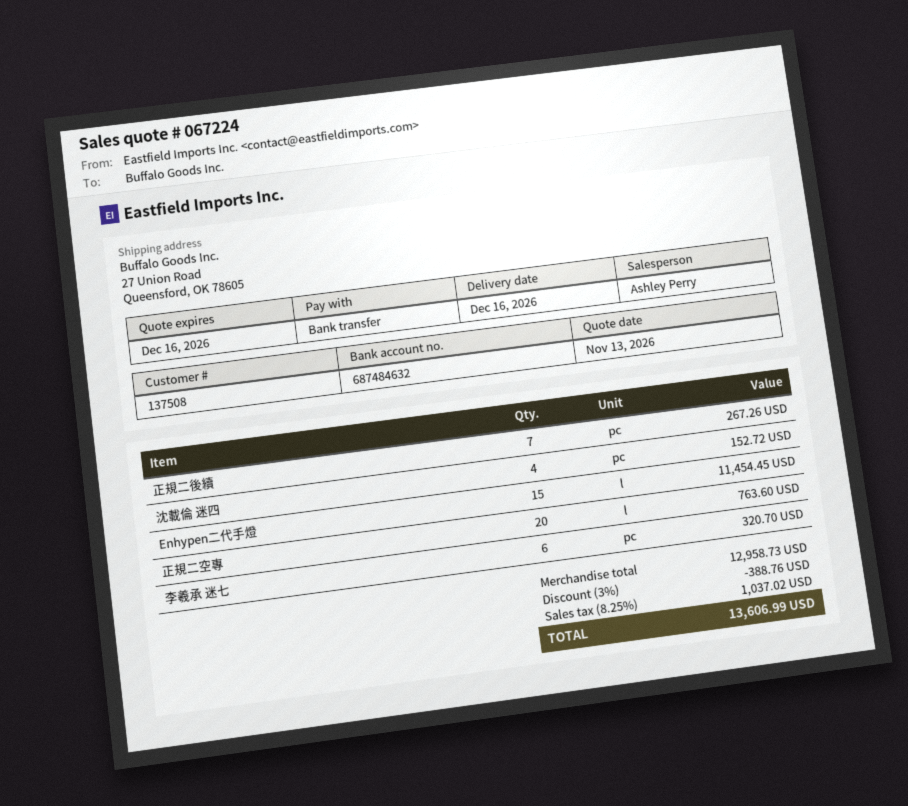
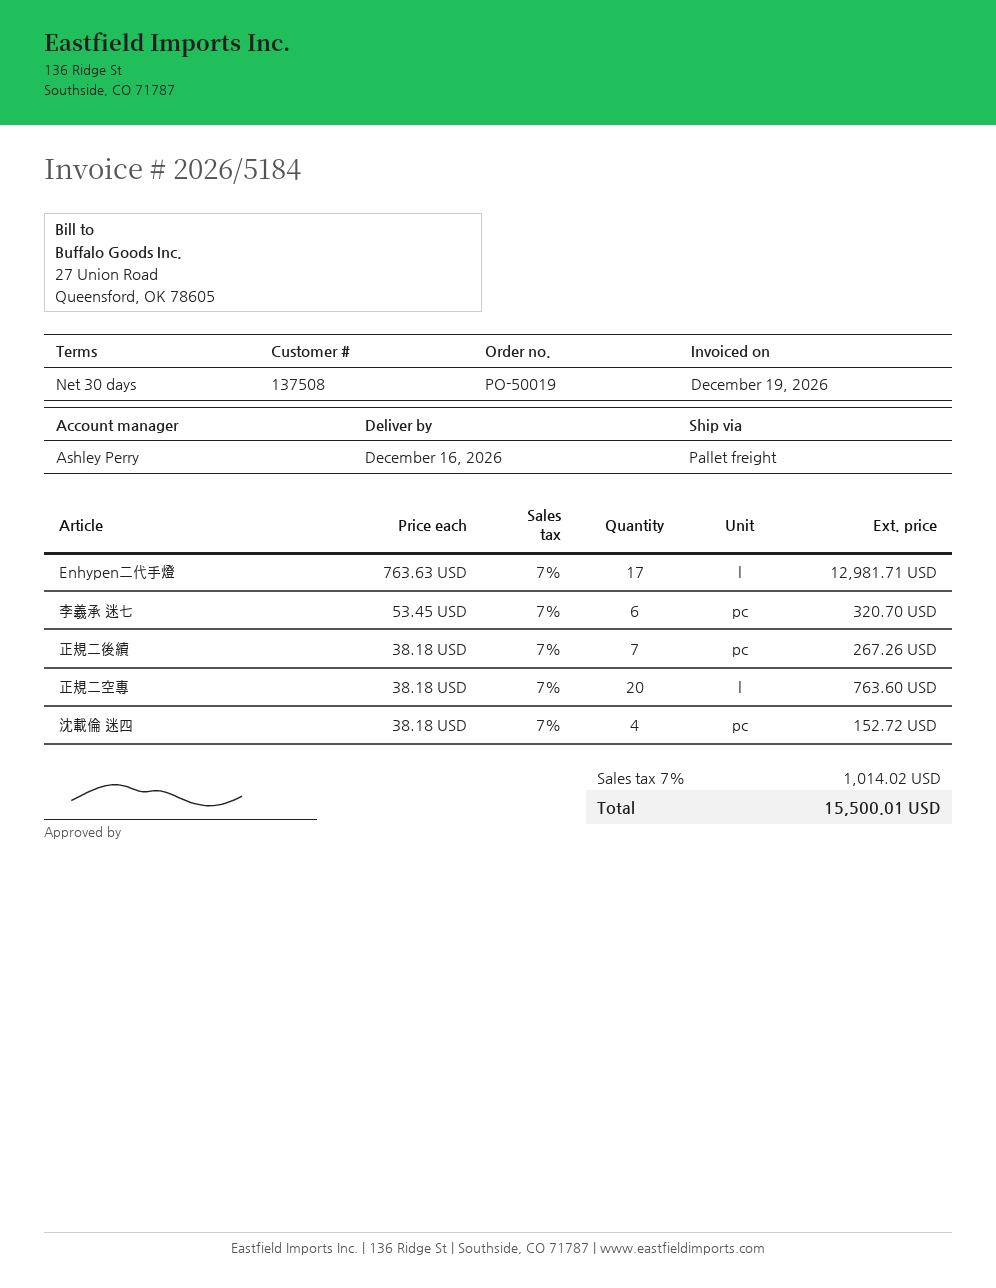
Enhypen二代手燈: 15 for 11454.45 -> 17 for 12981.71
discount: 3% = 388.76 -> none
tax: 8.25% = 1037.02 -> 7% = 1014.02
total: 13606.99 -> 15500.01

